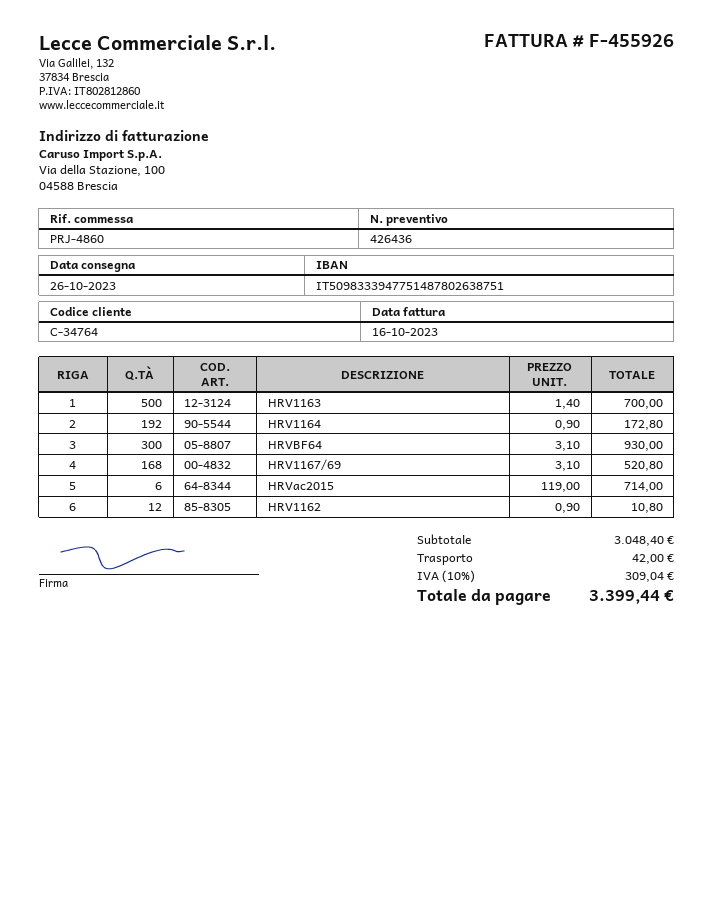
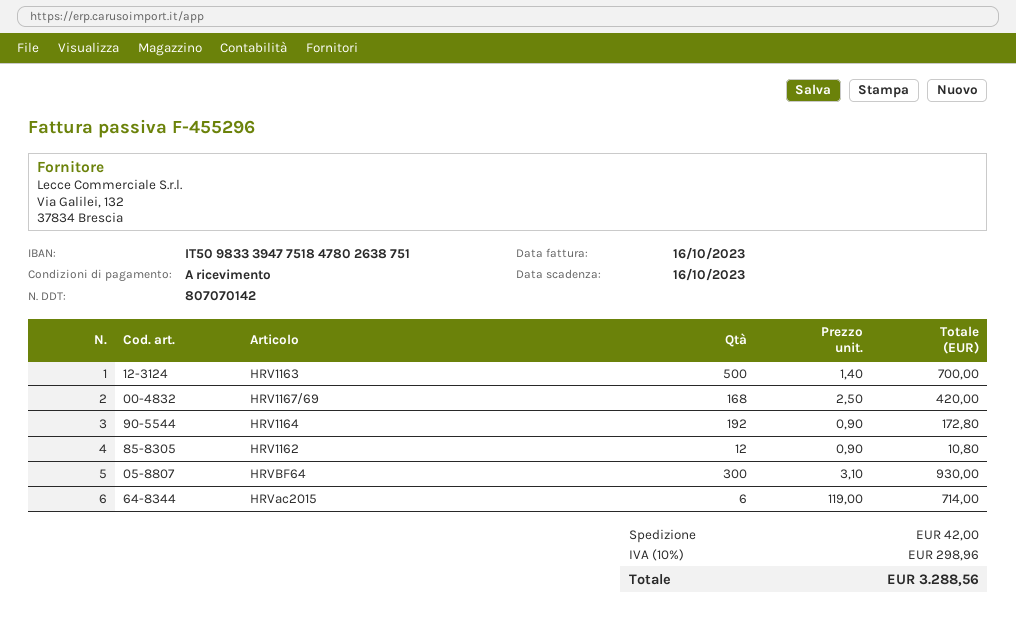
invoice number: F-455926 -> F-455296
bank account: IT5098333947751487802638751 -> IT5098333947751847802638751
HRV1167/69: 168 x 3.10 = 520.80 -> 168 x 2.50 = 420.00
tax: 10% = 309.04 -> 10% = 298.96
total: 3399.44 -> 3288.56

